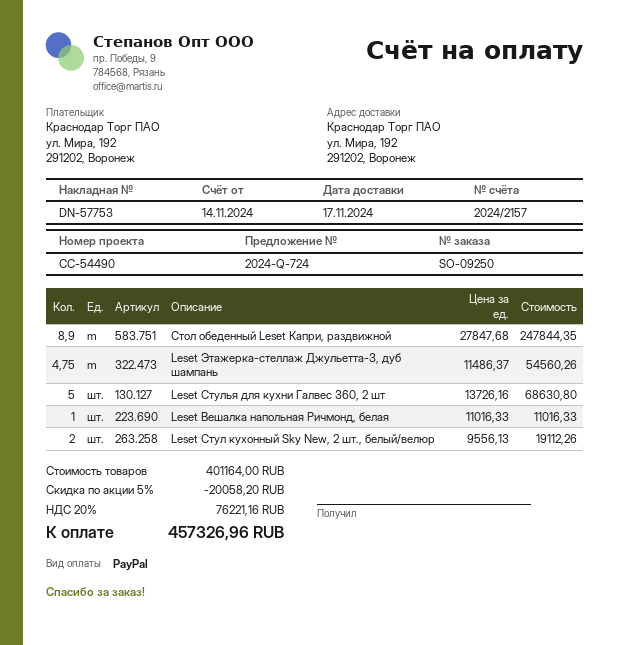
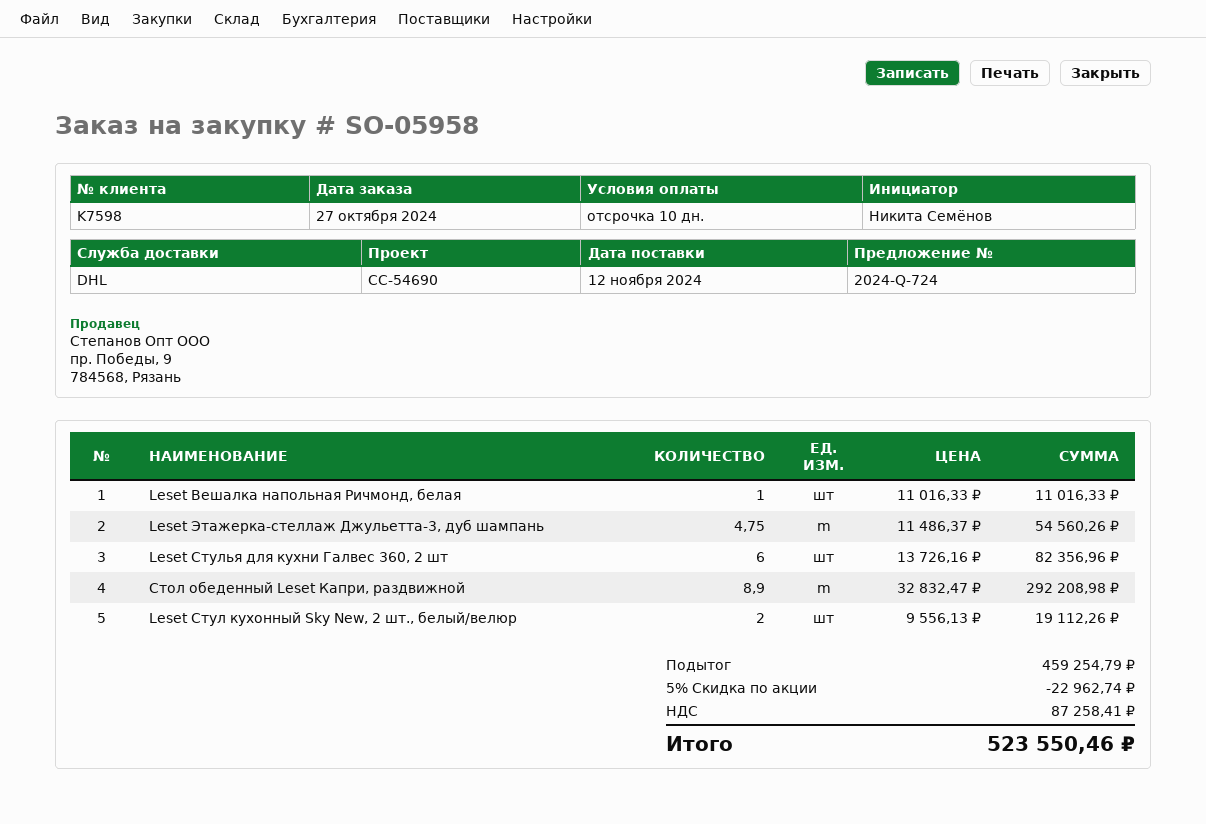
order number: SO-09250 -> SO-05958
delivery date: 2024-11-17 -> 2024-11-12
reference: CC-54490 -> CC-54690
Стол обеденный Leset Капри, раздвижной: 8.9 x 27847.68 = 247844.35 -> 8.9 x 32832.47 = 292208.98
Leset Стулья для кухни Галвес 360, 2 шт: 5 x 13726.16 = 68630.80 -> 6 x 13726.16 = 82356.96
subtotal: 401164.00 -> 459254.79
discount: 5% = 20058.20 -> 5% = 22962.74
tax: 76221.16 -> 87258.41
total: 457326.96 -> 523550.46

